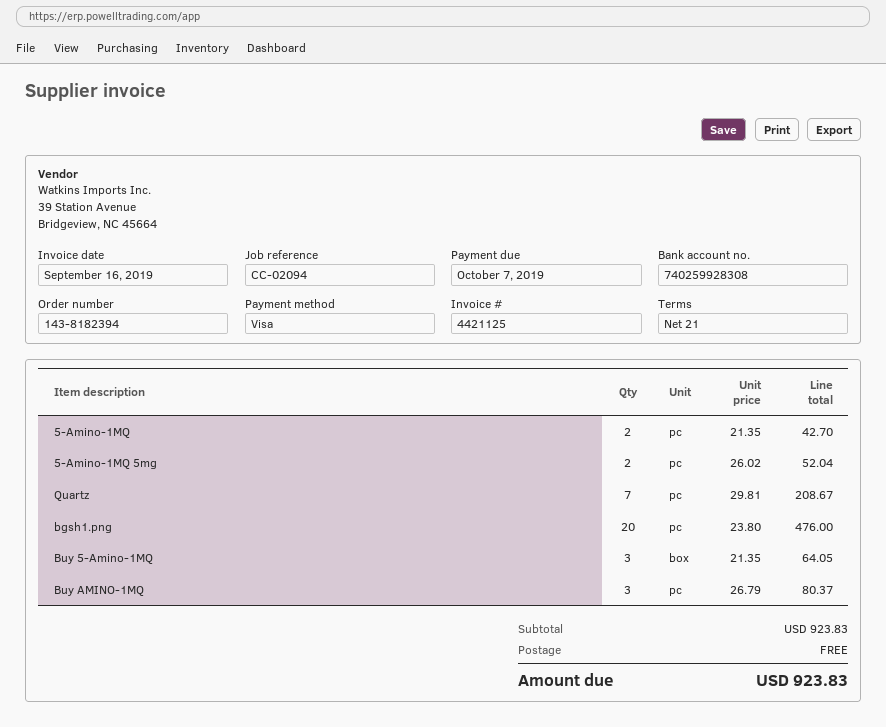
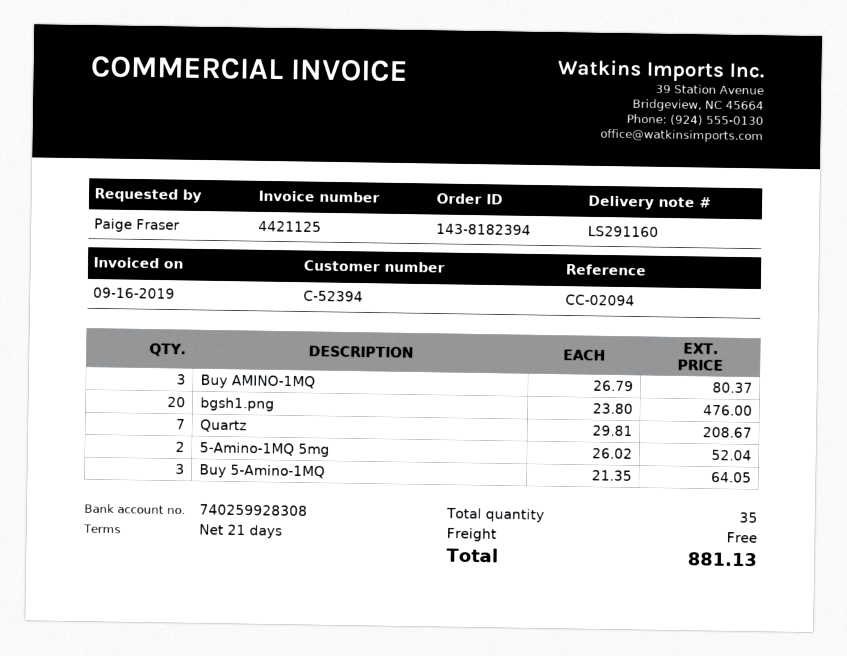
5-Amino-1MQ: 2 x 21.35 = 42.70 -> none
total: 923.83 -> 881.13

